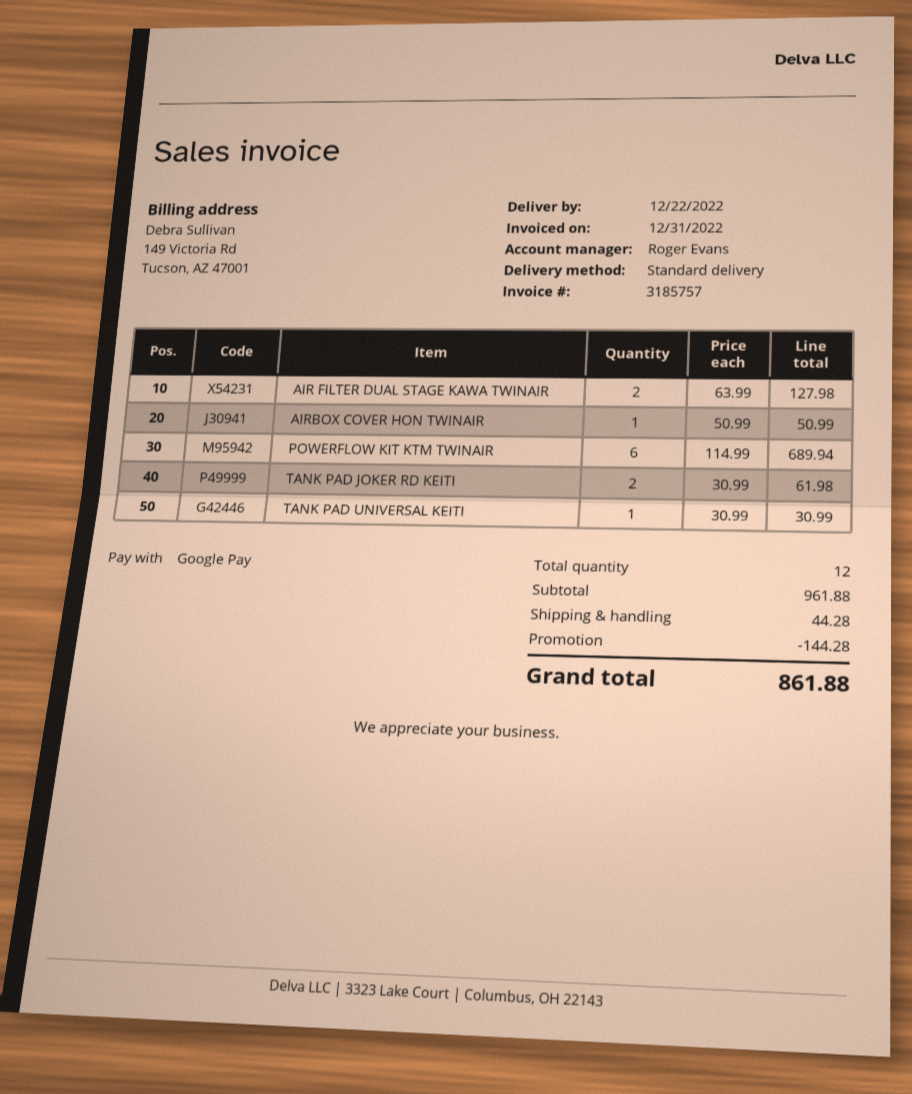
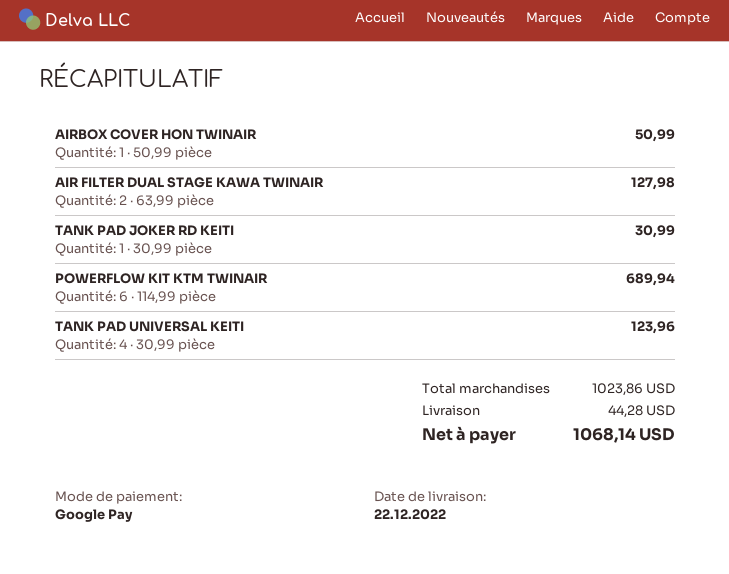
TANK PAD JOKER RD KEITI: 2 x 30.99 = 61.98 -> 1 x 30.99 = 30.99
TANK PAD UNIVERSAL KEITI: 1 x 30.99 = 30.99 -> 4 x 30.99 = 123.96
subtotal: 961.88 -> 1023.86
discount: 144.28 -> none
total: 861.88 -> 1068.14

